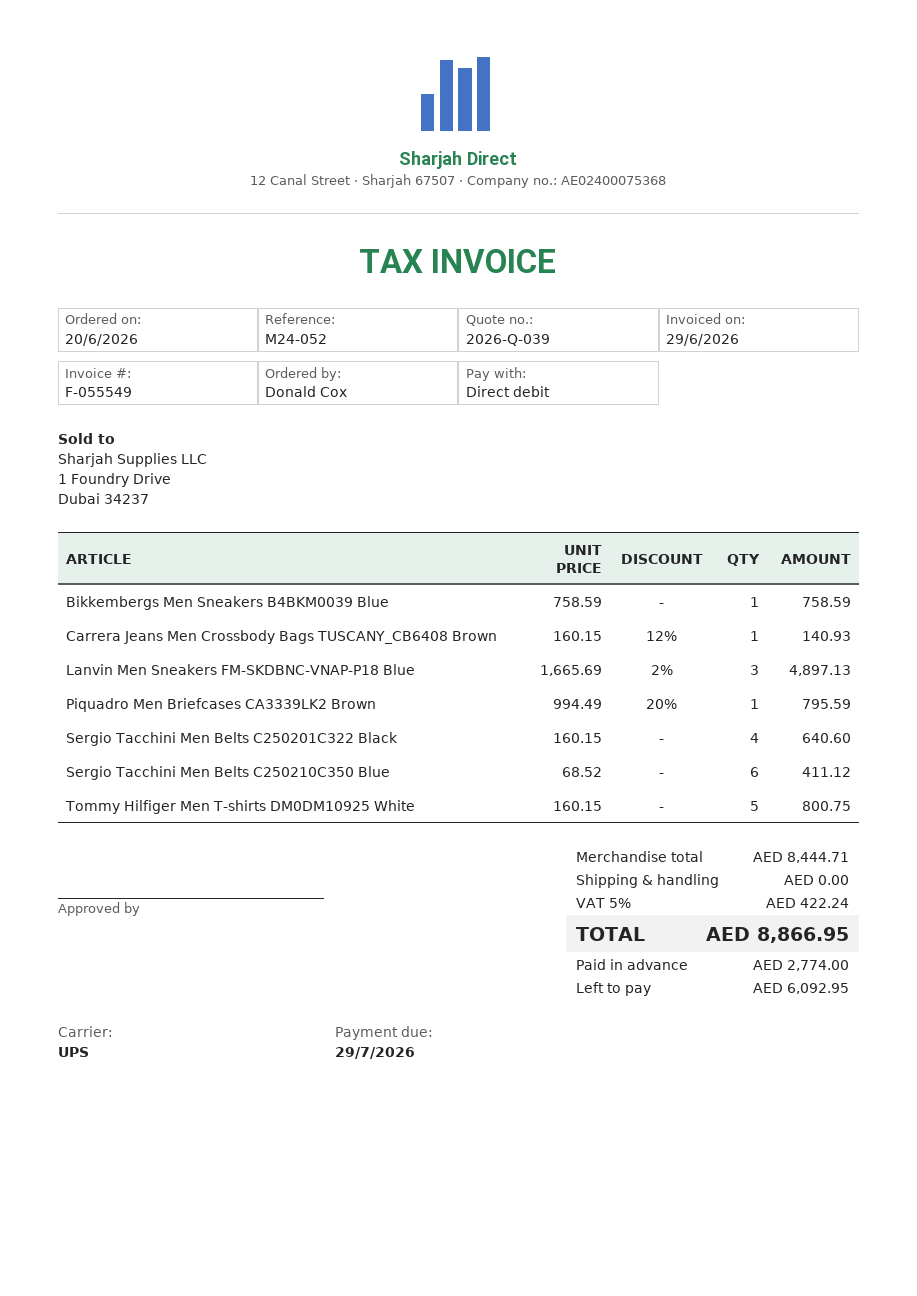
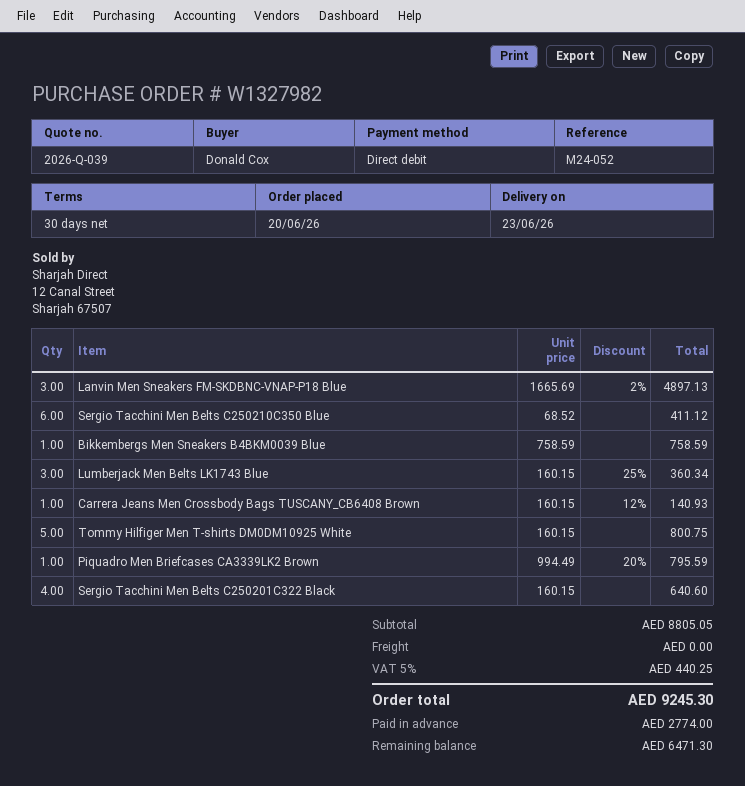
Lumberjack Men Belts LK1743 Blue: none -> 3 x 160.15 - 25% = 360.34
subtotal: 8444.71 -> 8805.05
tax: 5% = 422.24 -> 5% = 440.25
total: 8866.95 -> 9245.30
balance: 6092.95 -> 6471.30

